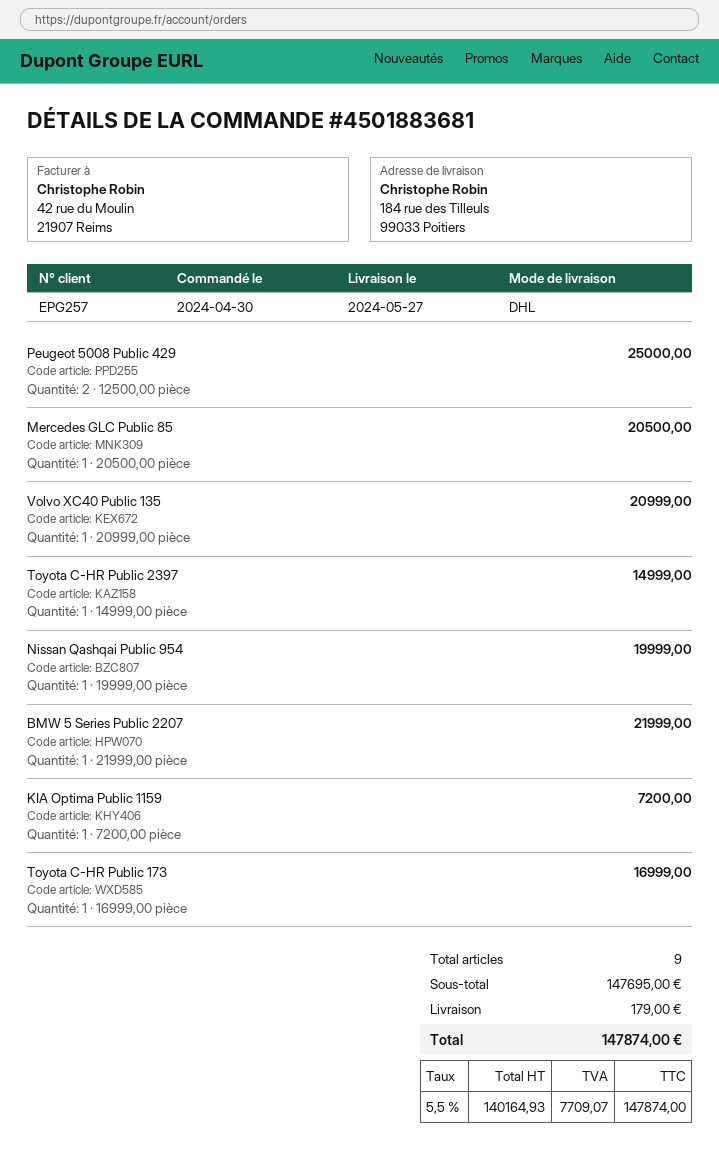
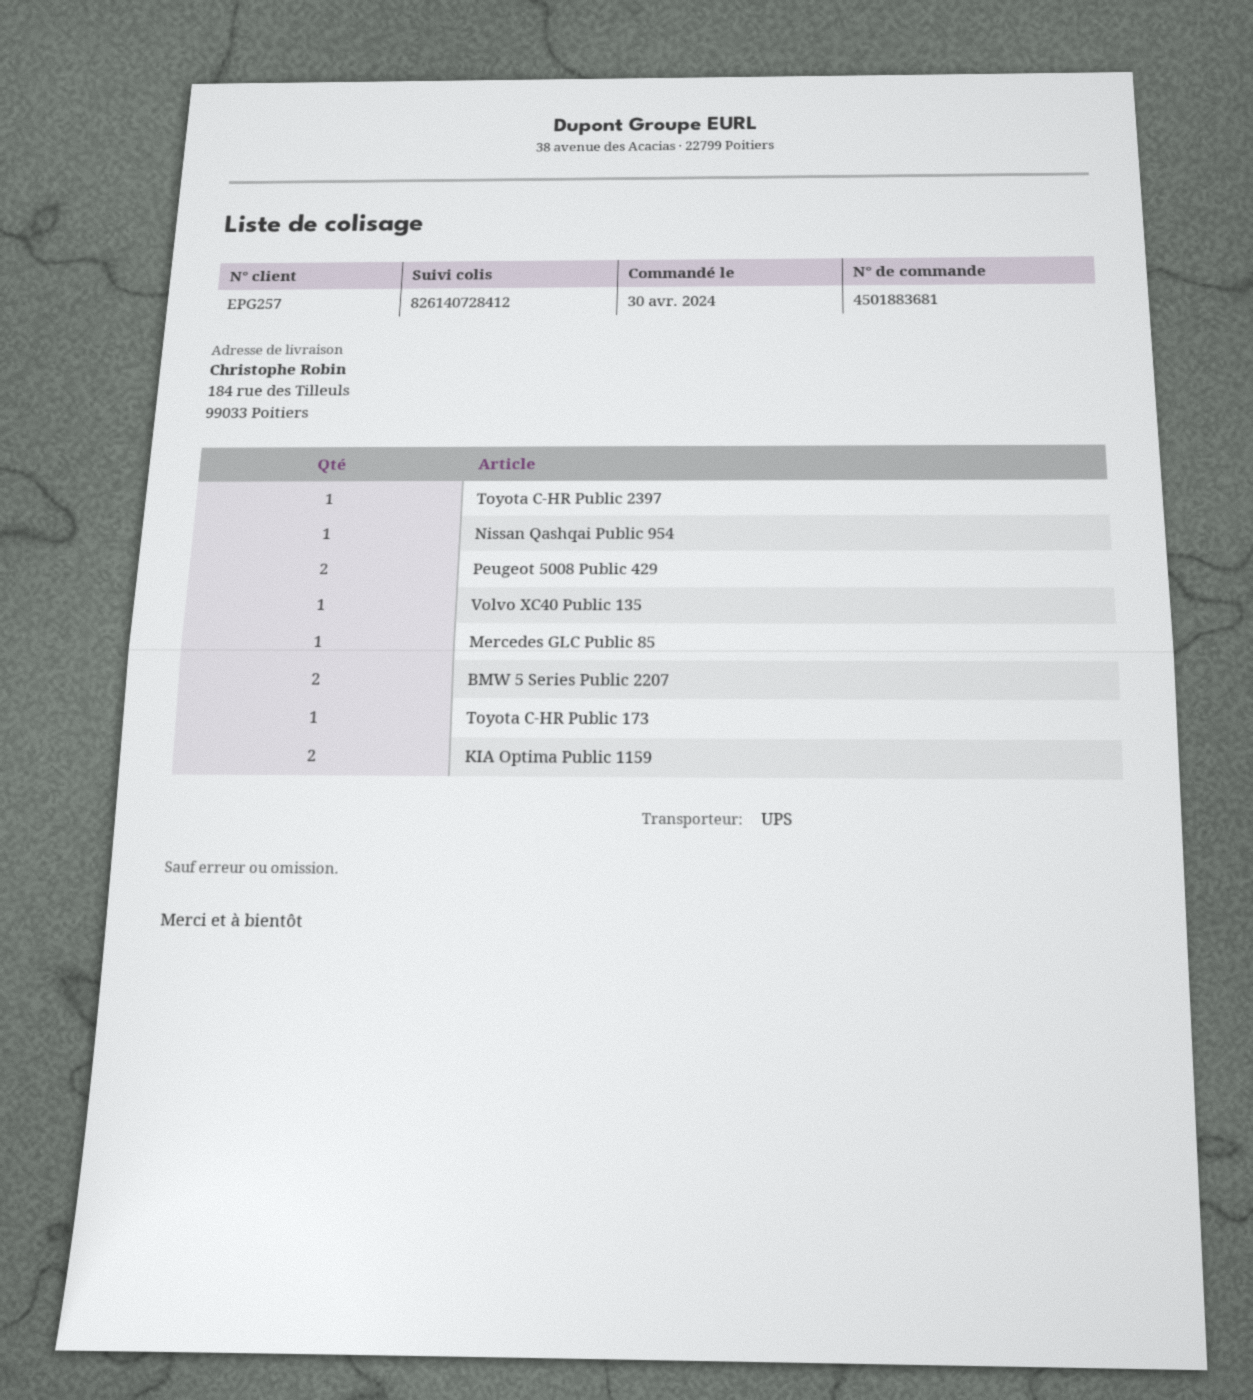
shipping method: DHL -> UPS
BMW 5 Series Public 2207: 1 -> 2
KIA Optima Public 1159: 1 -> 2

